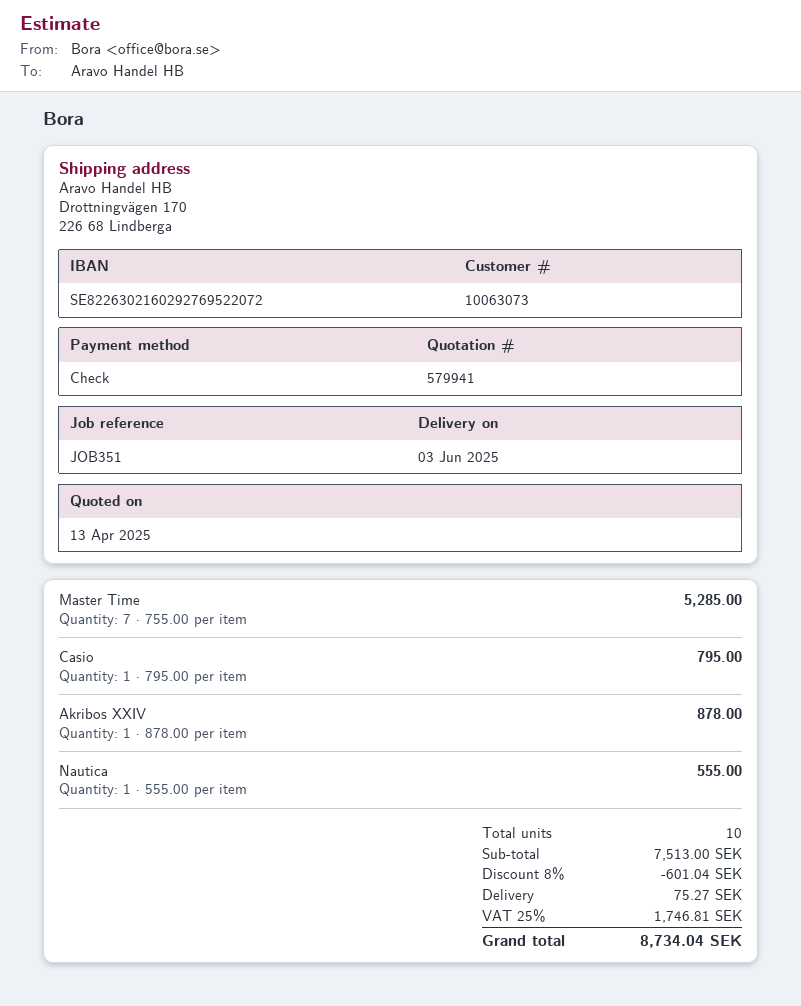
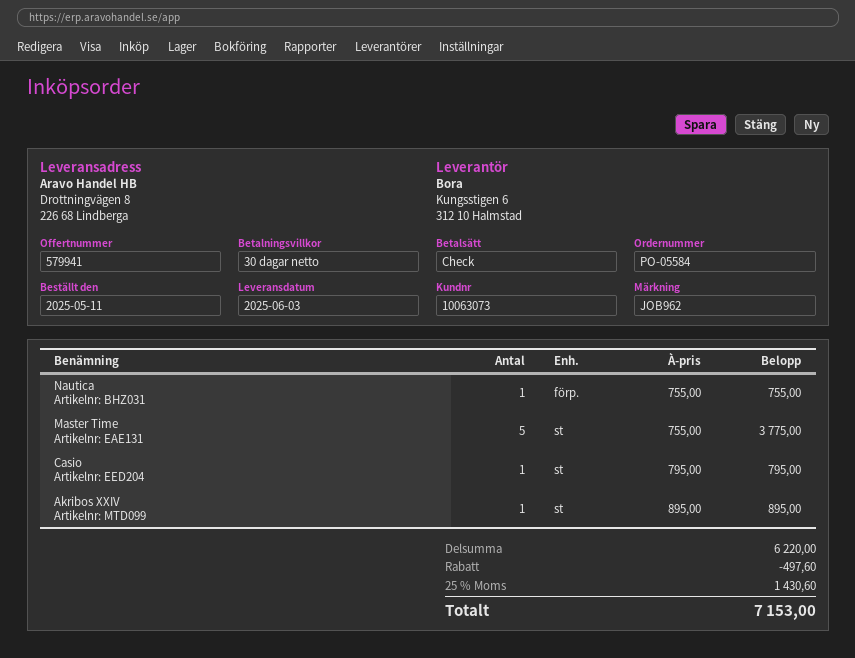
reference: JOB351 -> JOB962
ship to: Drottningvägen 170, 226 68 Lindberga -> Drottningvägen 8, 226 68 Lindberga
Master Time: 7 x 755.00 = 5285.00 -> 5 x 755.00 = 3775.00
Akribos XXIV: 1 x 878.00 = 878.00 -> 1 x 895.00 = 895.00
Nautica: 1 x 555.00 = 555.00 -> 1 x 755.00 = 755.00
subtotal: 7513.00 -> 6220.00
discount: 601.04 -> 497.60
shipping: 75.27 -> none
tax: 25% = 1746.81 -> 25% = 1430.60
total: 8734.04 -> 7153.00

